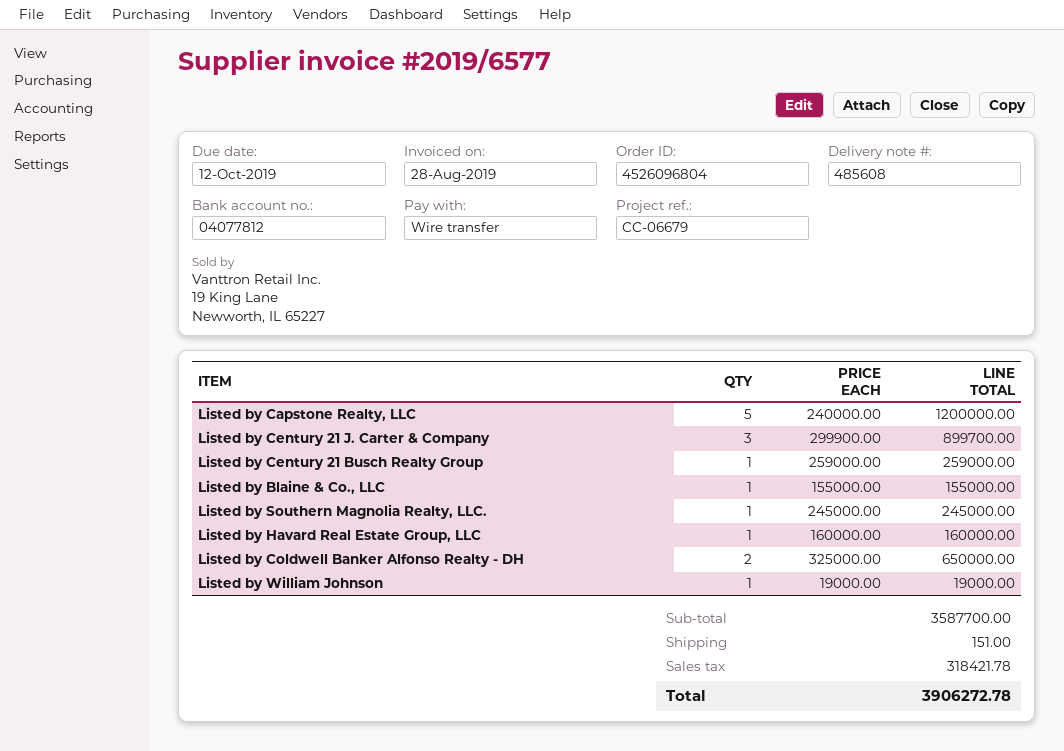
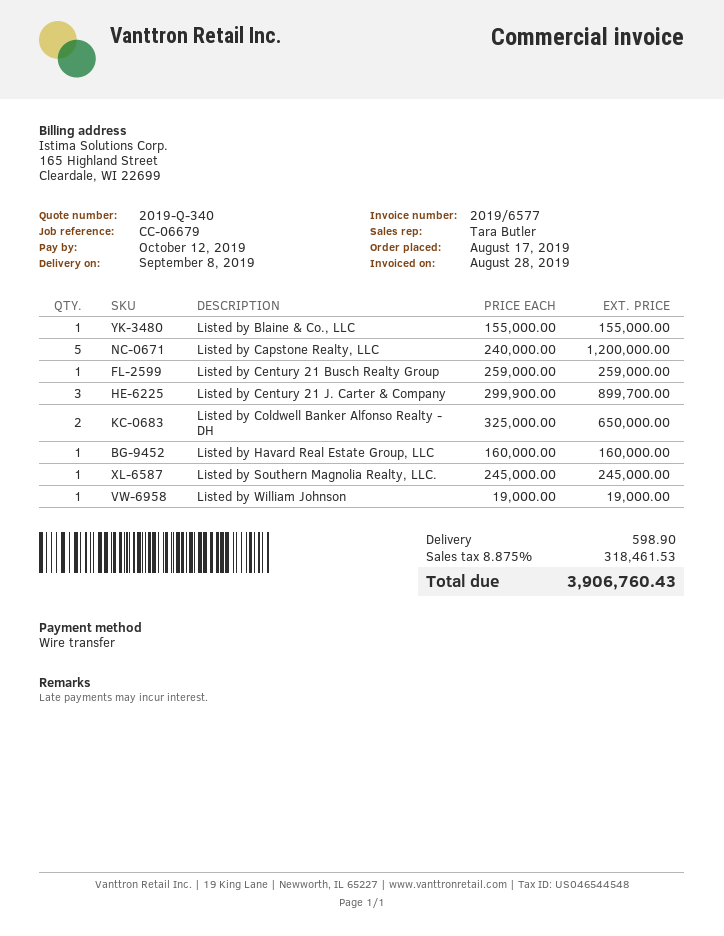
shipping: 151.00 -> 598.90
tax: 318421.78 -> 318461.53
total: 3906272.78 -> 3906760.43

